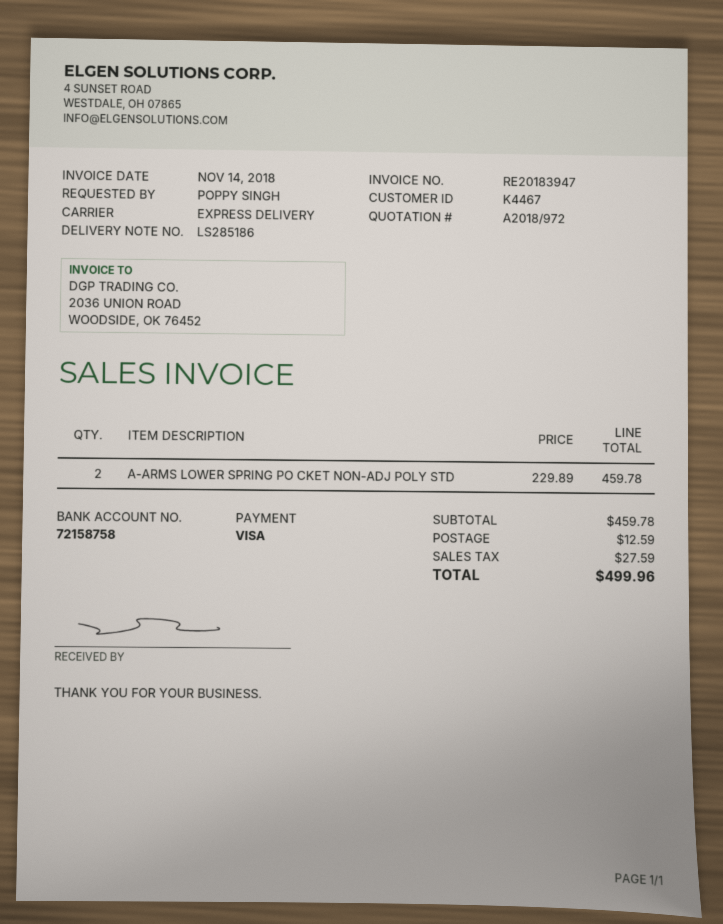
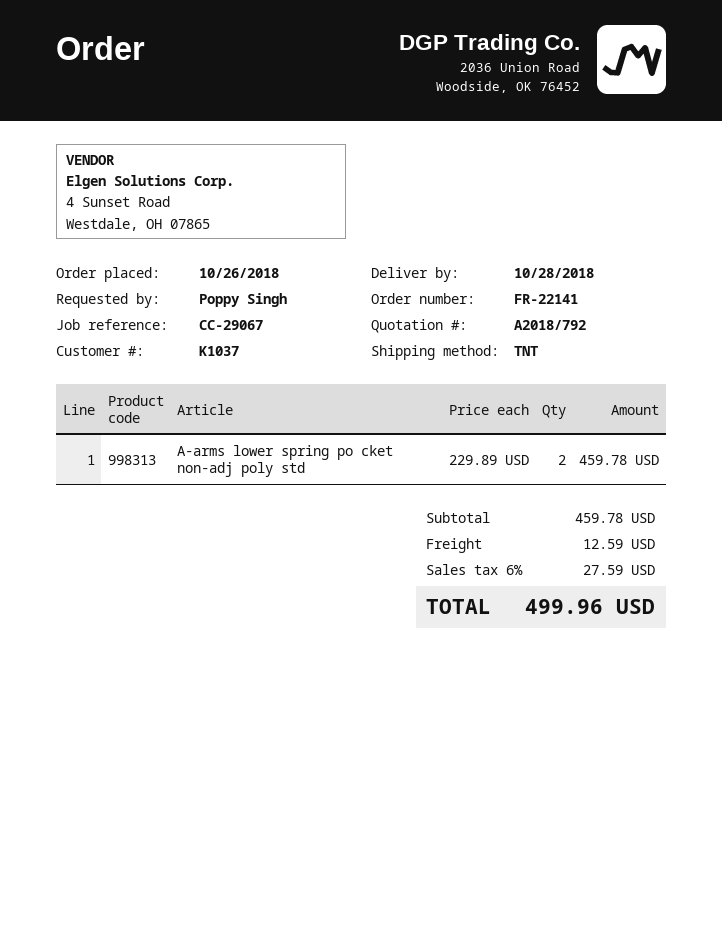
quote number: A2018/972 -> A2018/792
customer number: K4467 -> K1037
shipping method: express -> TNT

